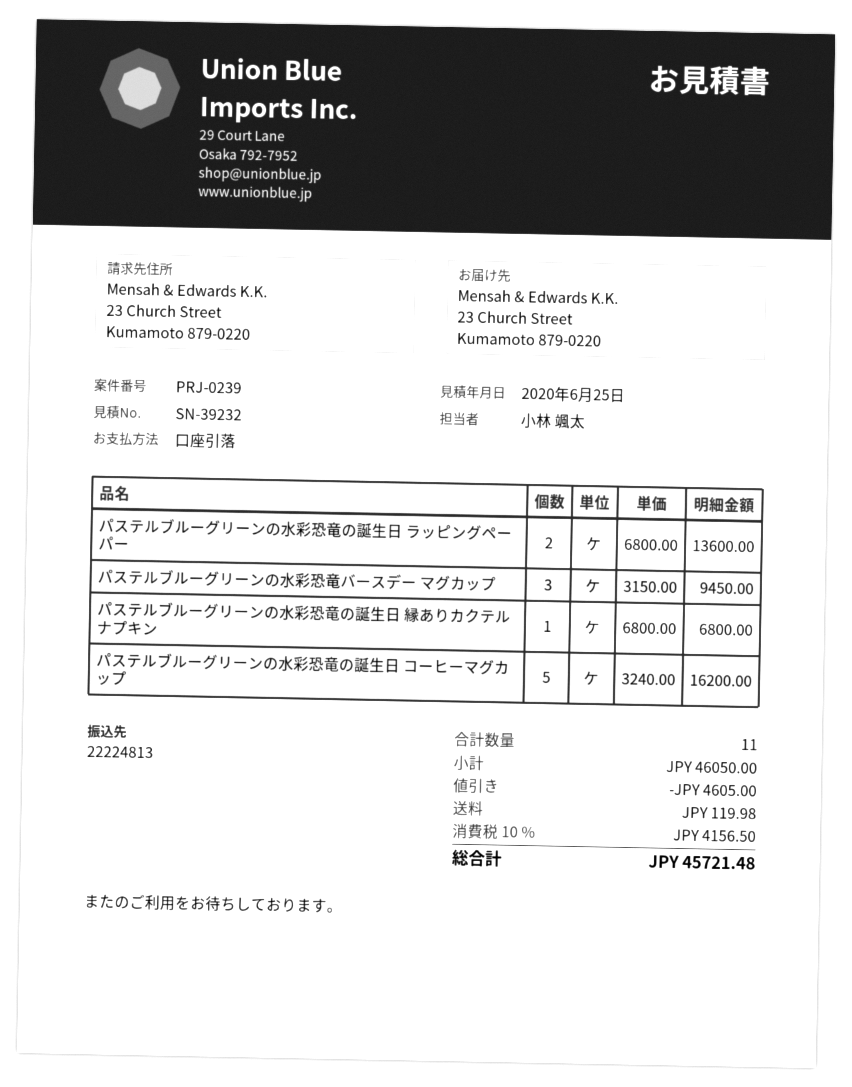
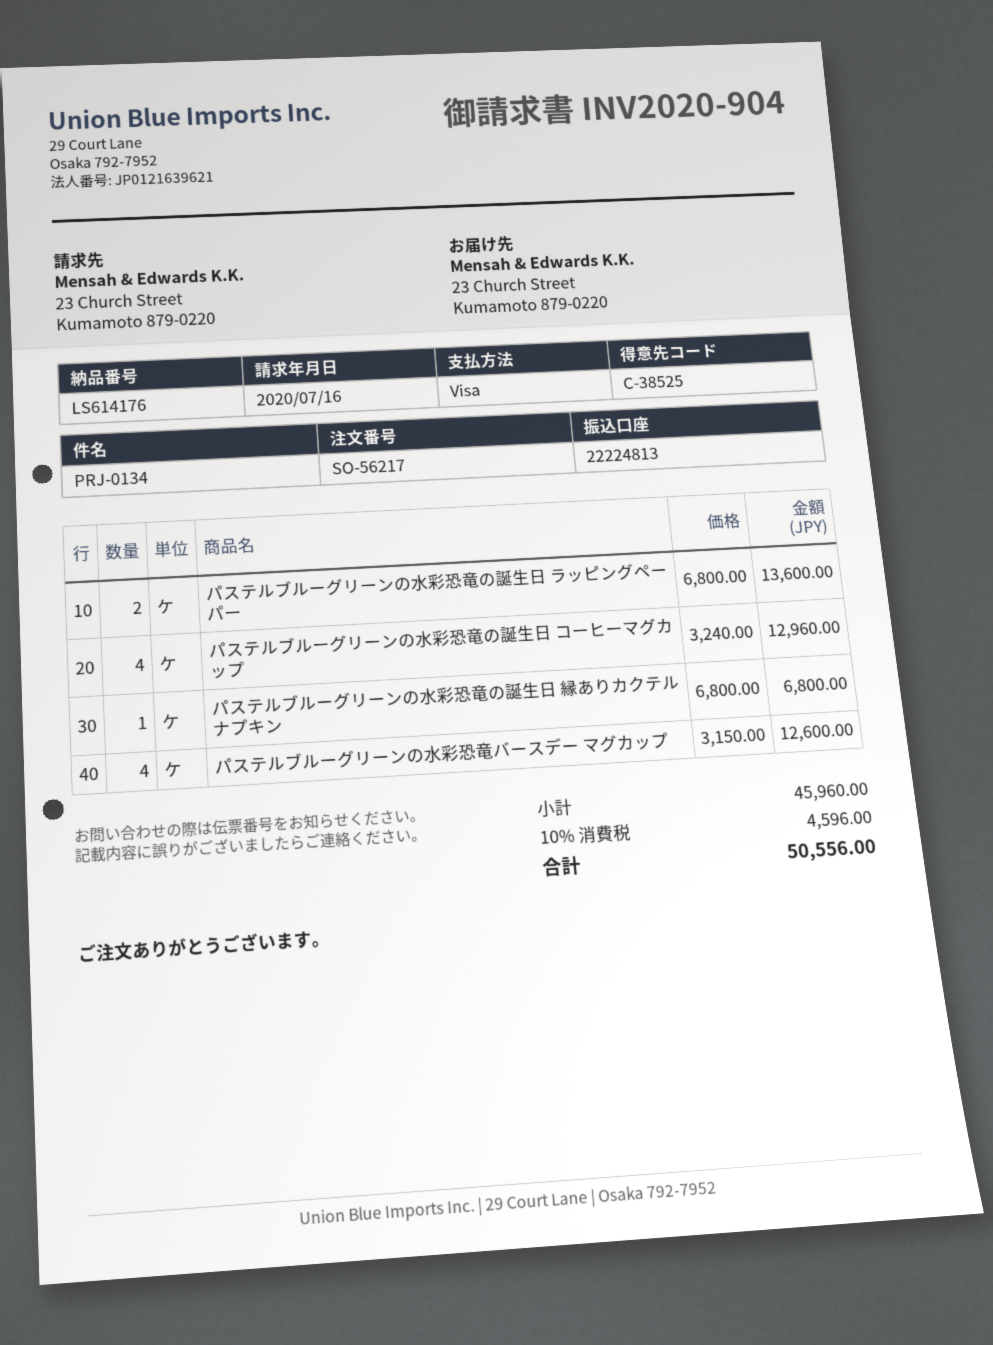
reference: PRJ-0239 -> PRJ-0134
payment method: direct debit -> Visa
パステルブルーグリーンの水彩恐竜バースデー マグカップ: 3 x 3150.00 = 9450.00 -> 4 x 3150.00 = 12600.00
パステルブルーグリーンの水彩恐竜の誕生日 コーヒーマグカップ: 5 x 3240.00 = 16200.00 -> 4 x 3240.00 = 12960.00
subtotal: 46050.00 -> 45960.00
discount: 4605.00 -> none
shipping: 119.98 -> none
tax: 10% = 4156.50 -> 10% = 4596.00
total: 45721.48 -> 50556.00

